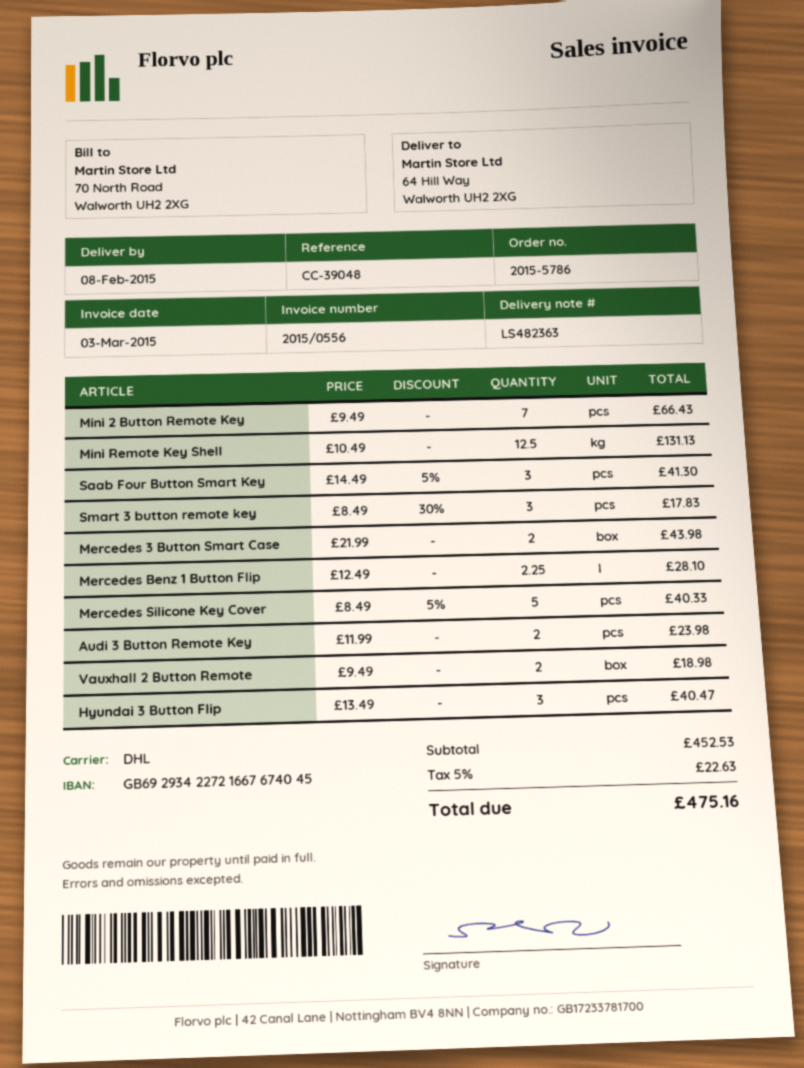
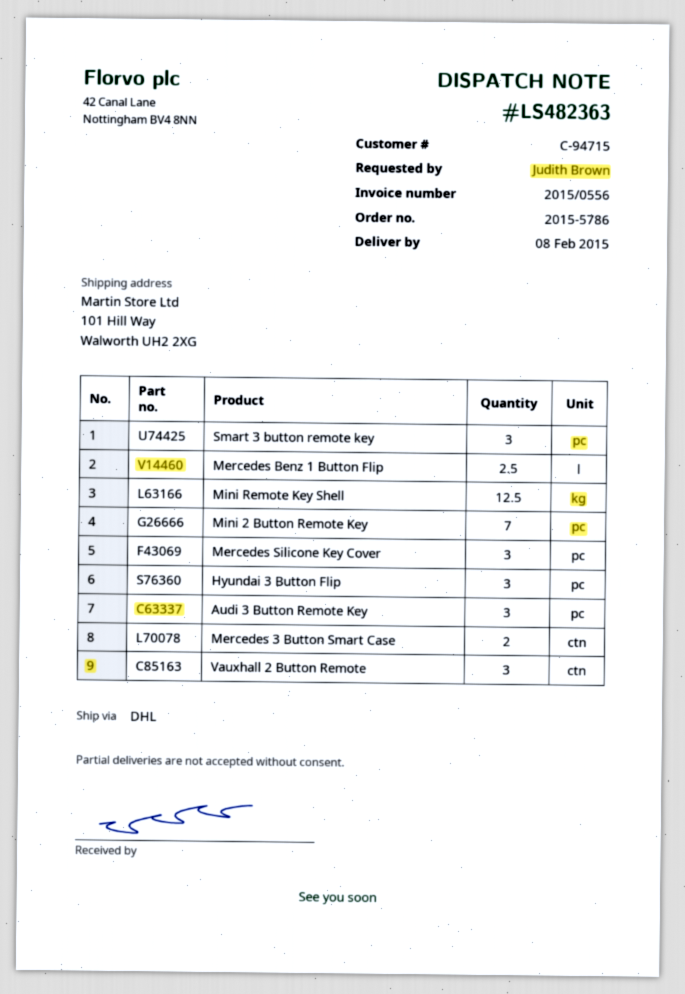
ship to: 64 Hill Way, Walworth UH2 2XG -> 101 Hill Way, Walworth UH2 2XG
Saab Four Button Smart Key: 3 -> none
Mercedes Benz 1 Button Flip: 2.25 -> 2.5
Mercedes Silicone Key Cover: 5 -> 3
Audi 3 Button Remote Key: 2 -> 3
Vauxhall 2 Button Remote: 2 -> 3

